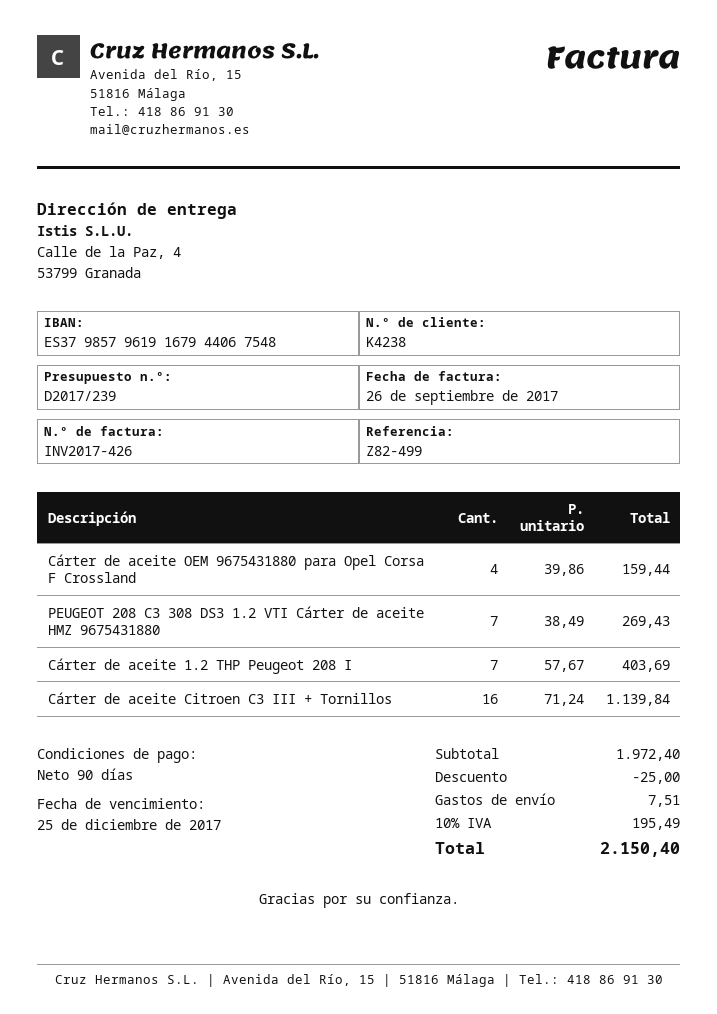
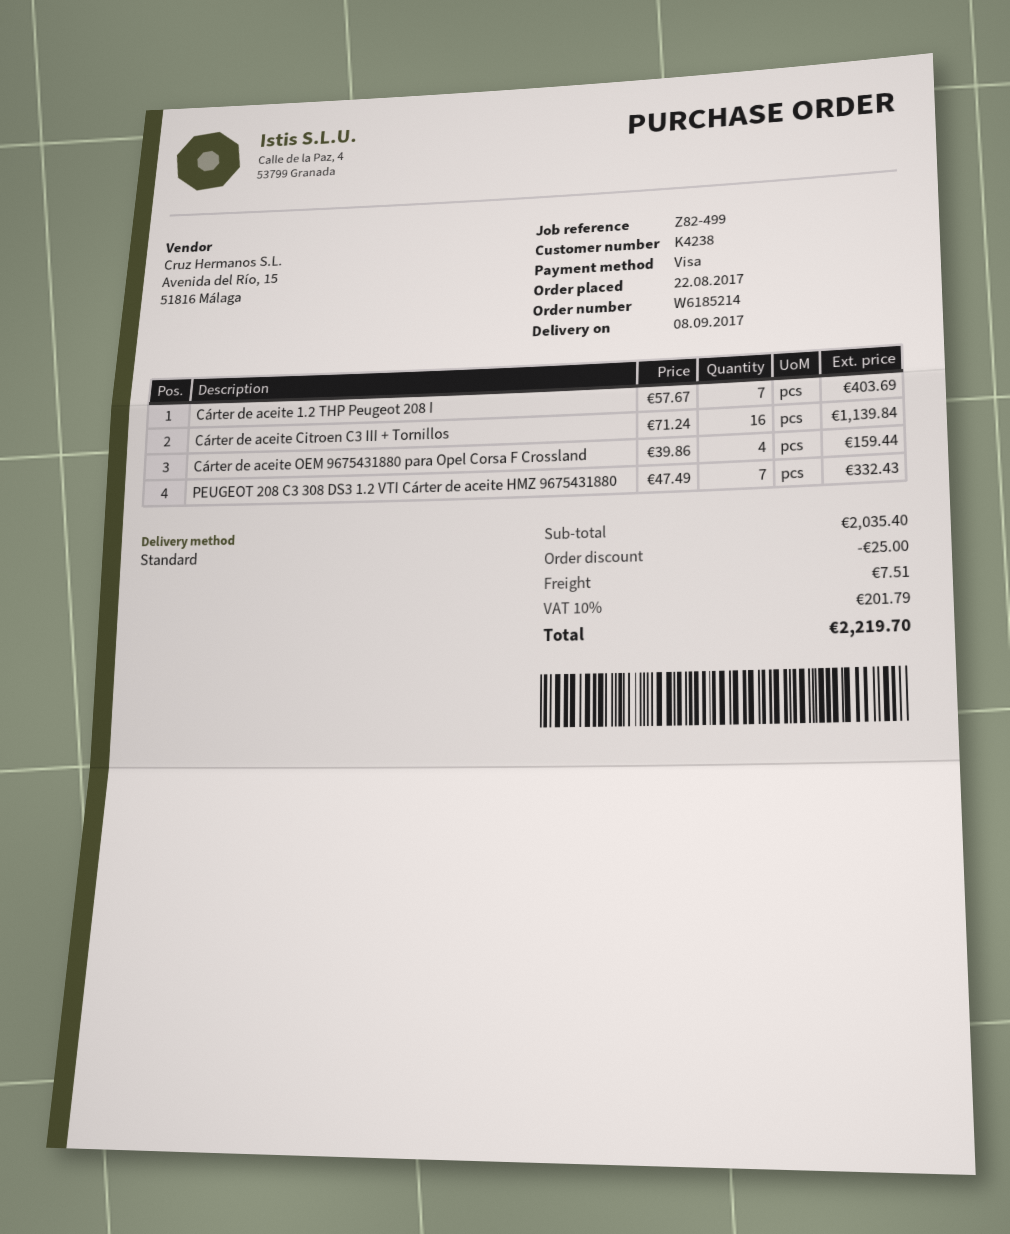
PEUGEOT 208 C3 308 DS3 1.2 VTI Cárter de aceite HMZ 9675431880: 7 x 38.49 = 269.43 -> 7 x 47.49 = 332.43
subtotal: 1972.40 -> 2035.40
tax: 10% = 195.49 -> 10% = 201.79
total: 2150.40 -> 2219.70

